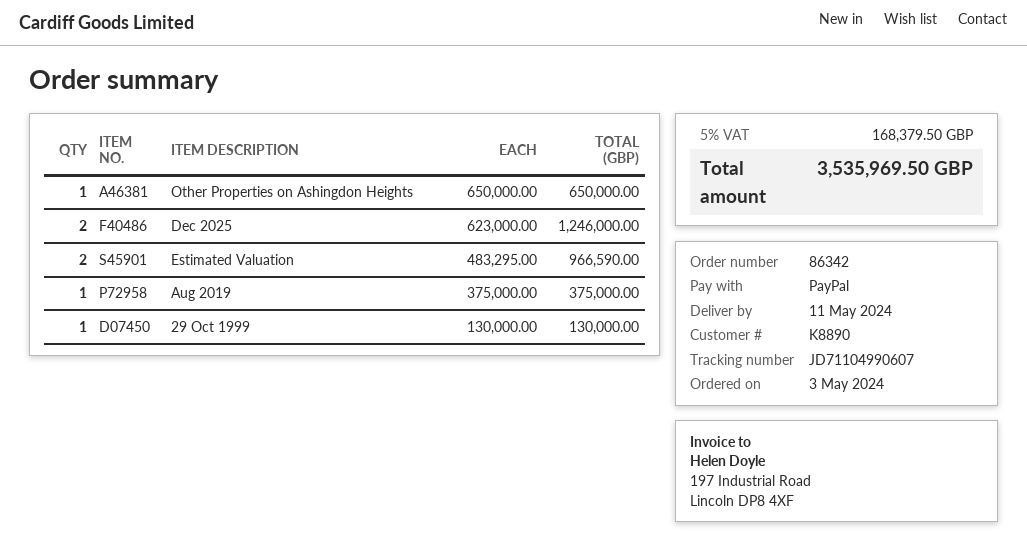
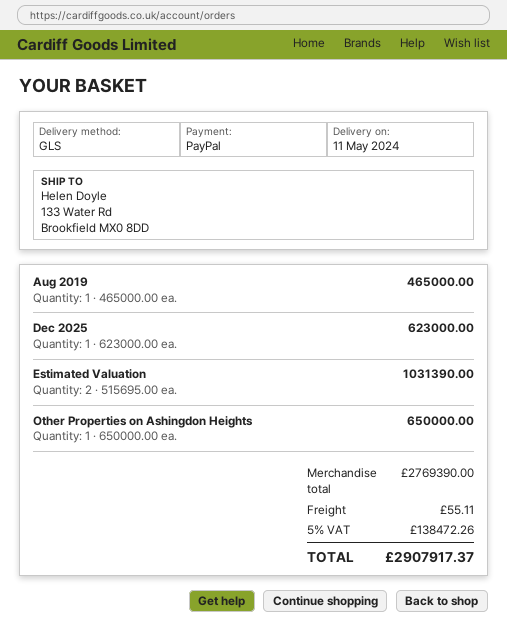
Dec 2025: 2 x 623000.00 = 1246000.00 -> 1 x 623000.00 = 623000.00
Estimated Valuation: 2 x 483295.00 = 966590.00 -> 2 x 515695.00 = 1031390.00
Aug 2019: 1 x 375000.00 = 375000.00 -> 1 x 465000.00 = 465000.00
29 Oct 1999: 1 x 130000.00 = 130000.00 -> none
shipping: none -> 55.11
tax: 5% = 168379.50 -> 5% = 138472.26
total: 3535969.50 -> 2907917.37

